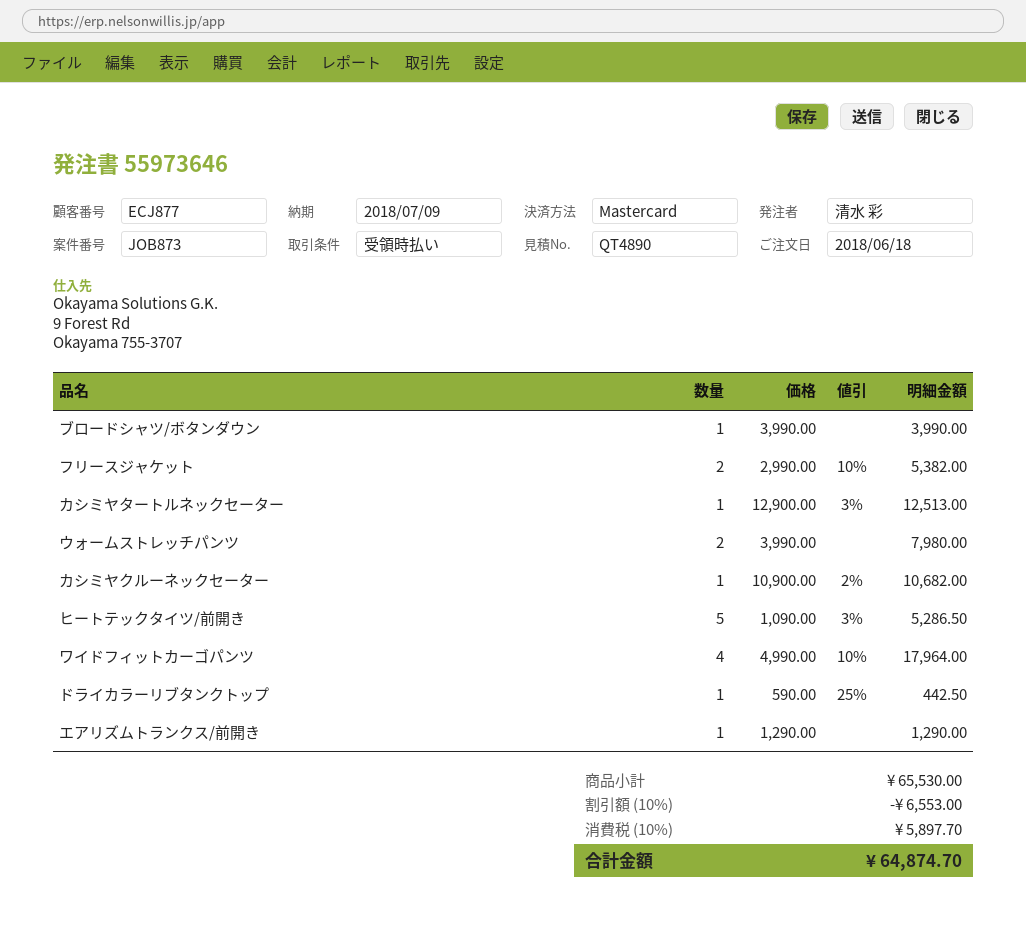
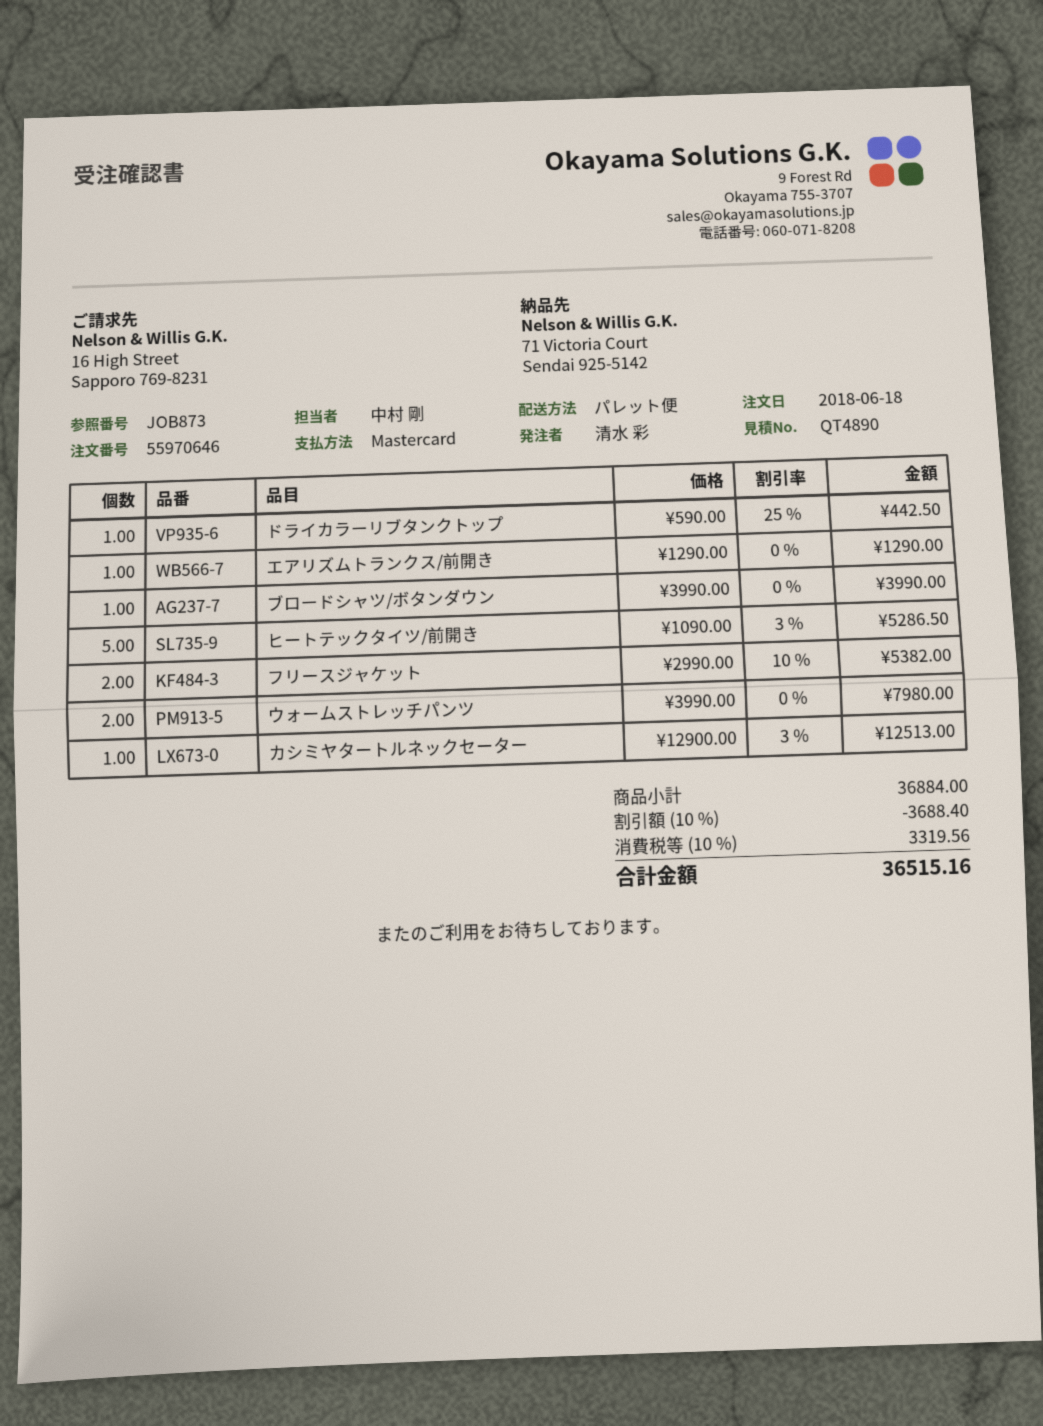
order number: 55973646 -> 55970646
カシミヤクルーネックセーター: 1 x 10900.00 - 2% = 10682.00 -> none
ワイドフィットカーゴパンツ: 4 x 4990.00 - 10% = 17964.00 -> none
subtotal: 65530.00 -> 36884.00
discount: 10% = 6553.00 -> 10% = 3688.40
tax: 10% = 5897.70 -> 10% = 3319.56
total: 64874.70 -> 36515.16

